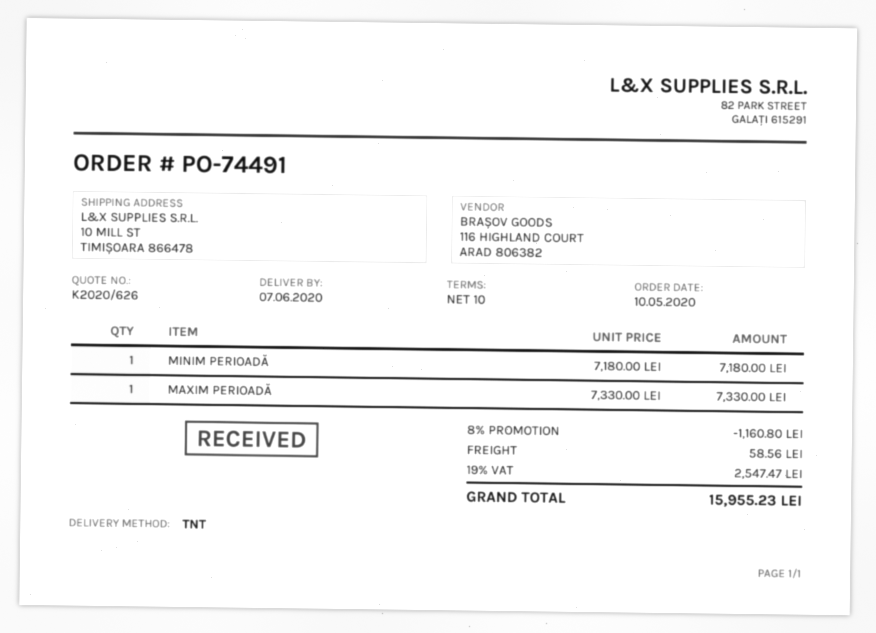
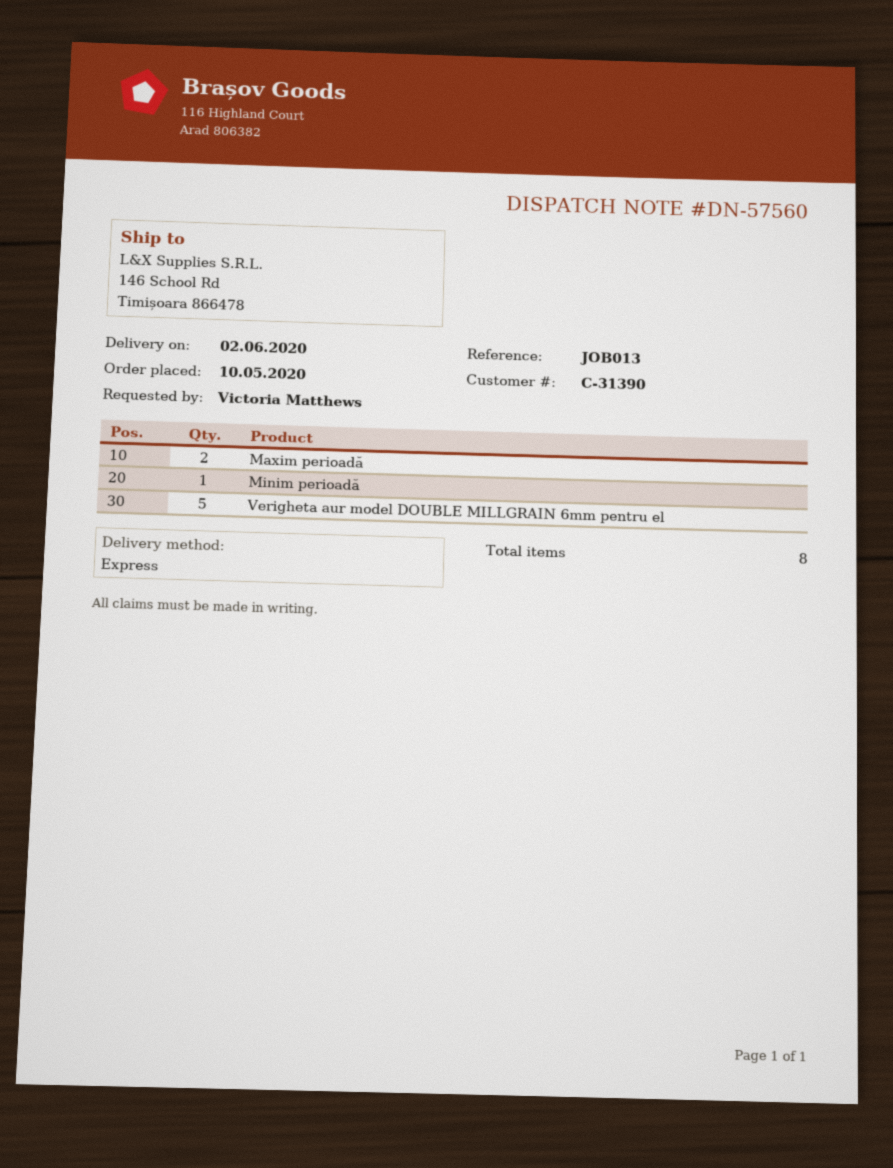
delivery date: 2020-06-07 -> 2020-06-02
shipping method: TNT -> express
ship to: 10 MILL ST, TIMIȘOARA 866478 -> 146 School Rd, Timișoara 866478
MAXIM PERIOADĂ: 1 -> 2
Verigheta aur model DOUBLE MILLGRAIN 6mm pentru el: none -> 5

